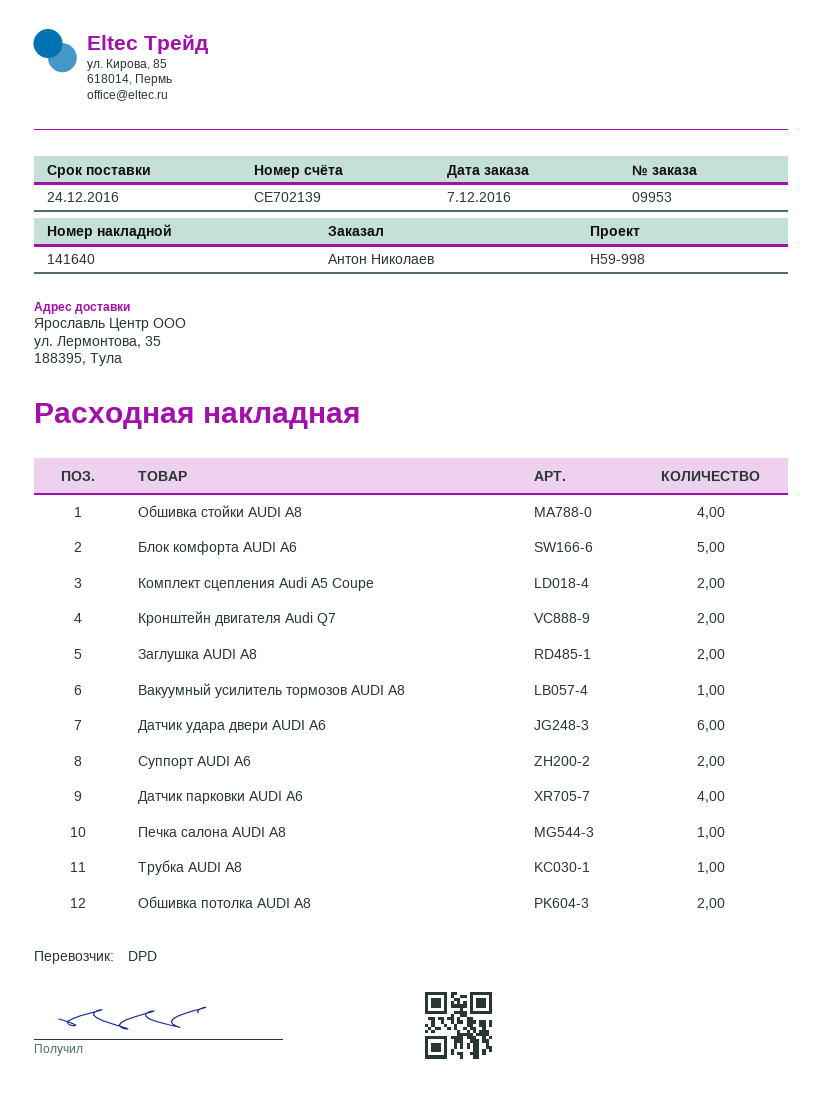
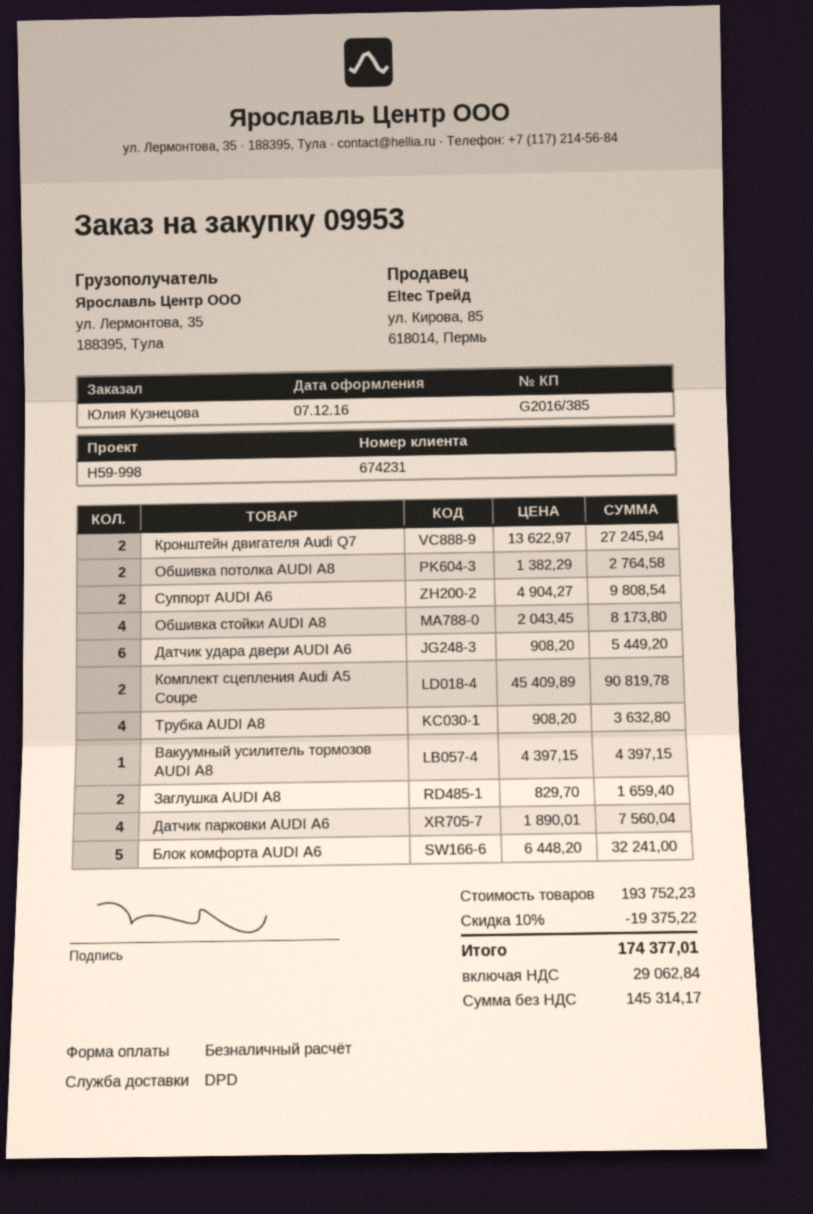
ordered by: Антон Николаев -> Юлия Кузнецова
Печка салона AUDI A8: 1 -> none
Трубка AUDI A8: 1 -> 4

